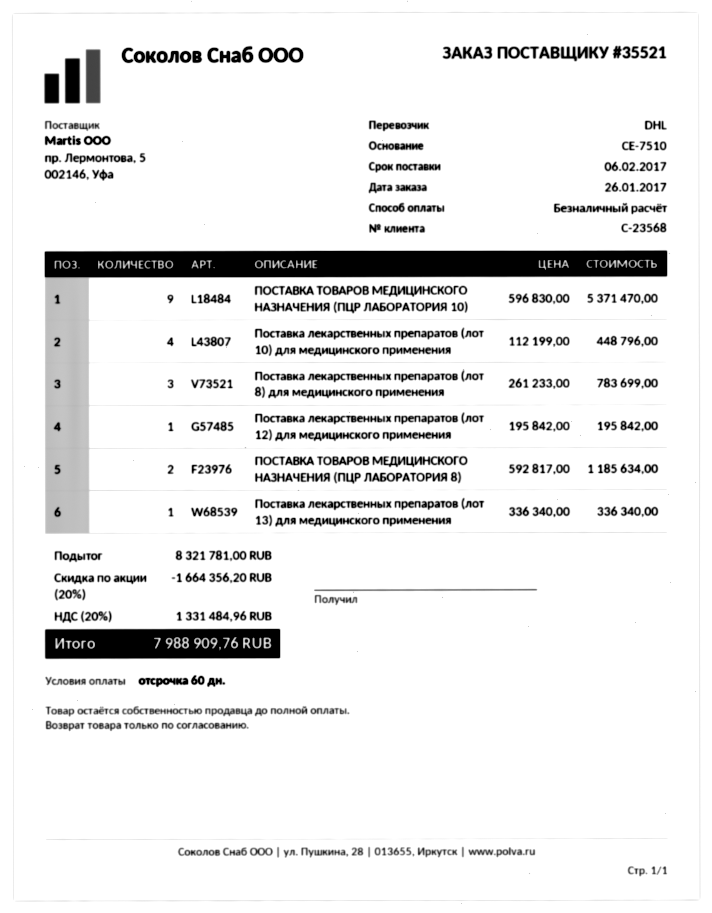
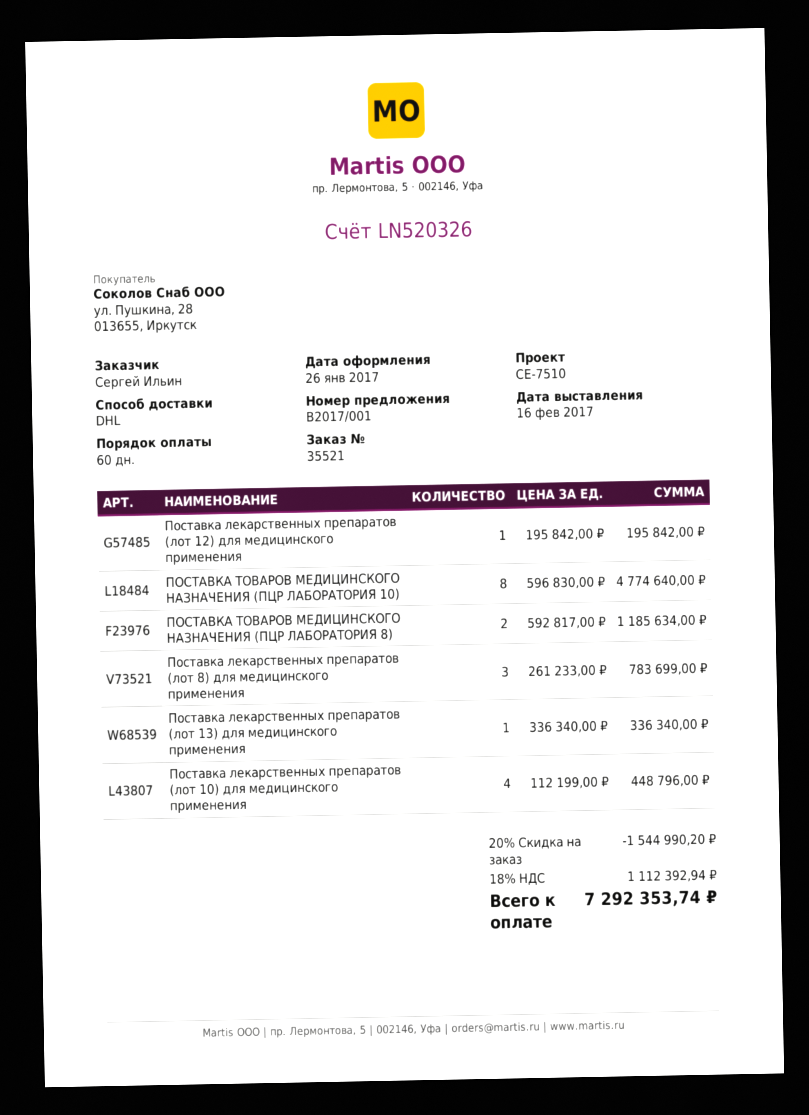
ПОСТАВКА ТОВАРОВ МЕДИЦИНСКОГО НАЗНАЧЕНИЯ (ПЦР ЛАБОРАТОРИЯ 10): 9 x 596830.00 = 5371470.00 -> 8 x 596830.00 = 4774640.00
discount: 20% = 1664356.20 -> 20% = 1544990.20
tax: 20% = 1331484.96 -> 18% = 1112392.94
total: 7988909.76 -> 7292353.74

